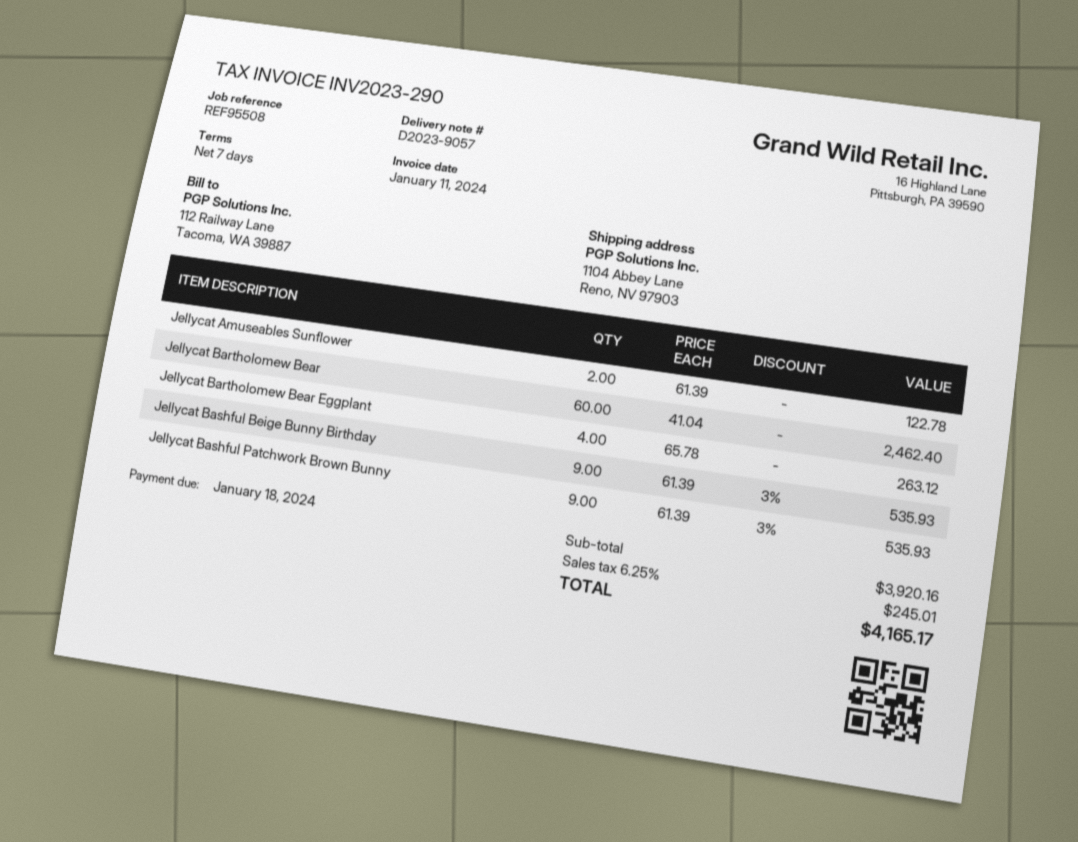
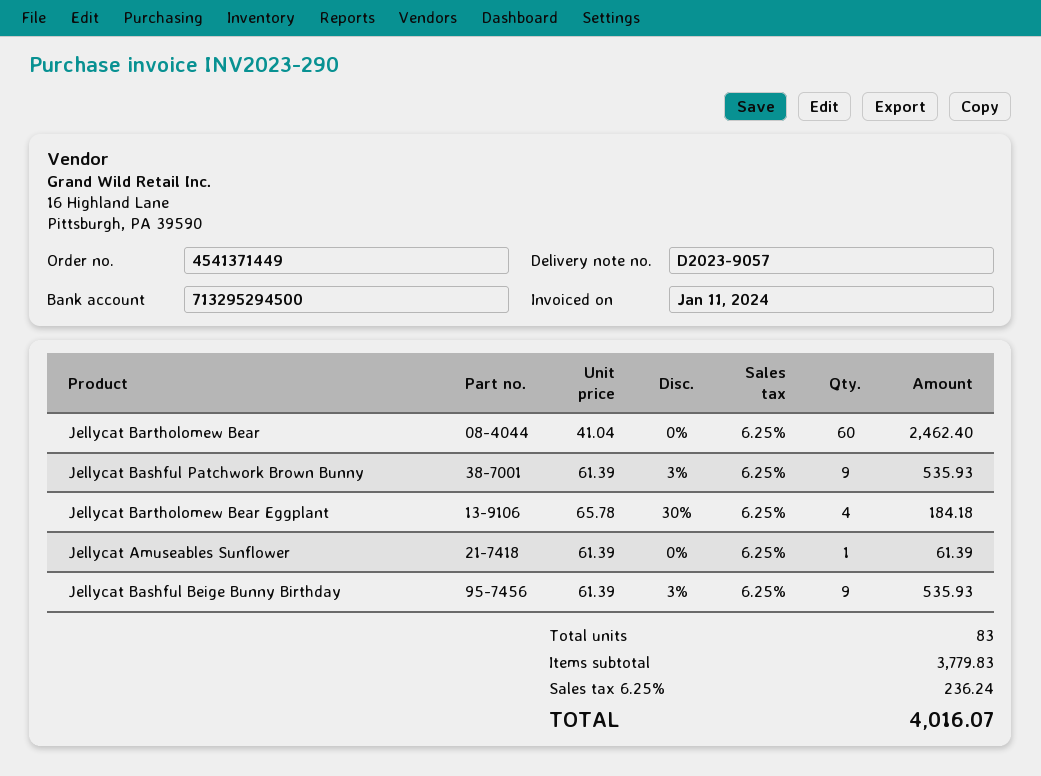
Jellycat Amuseables Sunflower: 2 x 61.39 = 122.78 -> 1 x 61.39 = 61.39
Jellycat Bartholomew Bear Eggplant: 4 x 65.78 = 263.12 -> 4 x 65.78 - 30% = 184.18
subtotal: 3920.16 -> 3779.83
tax: 6.25% = 245.01 -> 6.25% = 236.24
total: 4165.17 -> 4016.07

